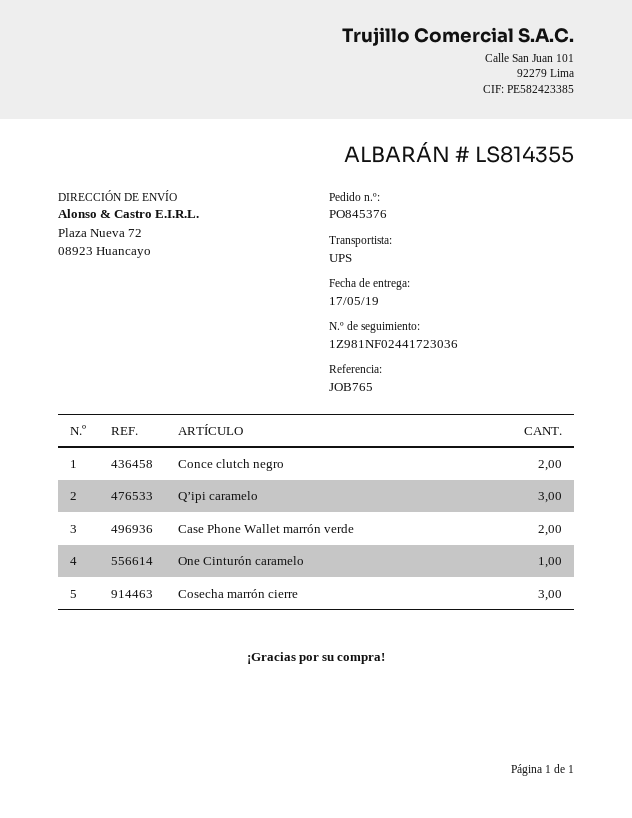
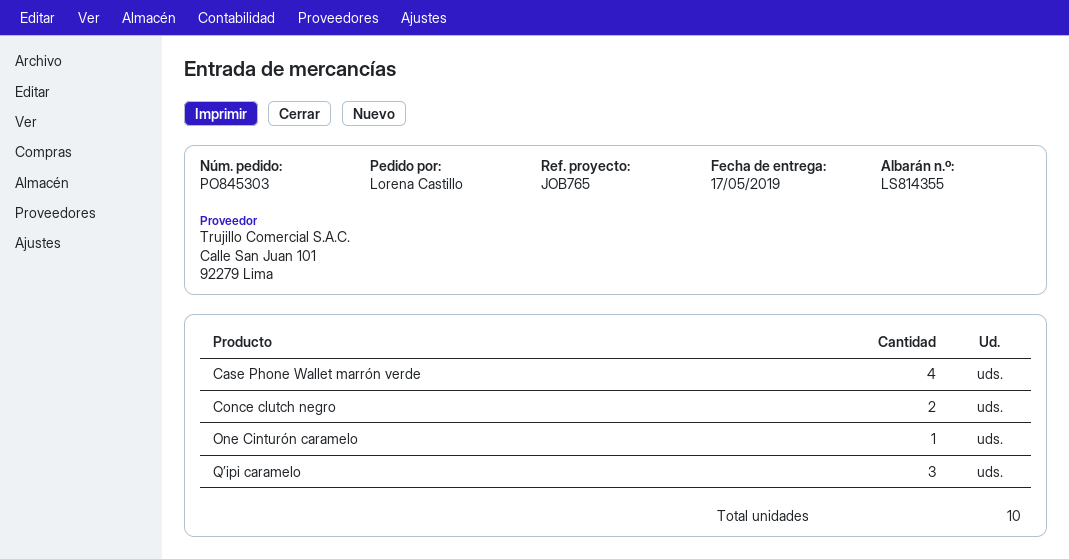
order number: PO845376 -> PO845303
Case Phone Wallet marrón verde: 2 -> 4
Cosecha marrón cierre: 3 -> none

